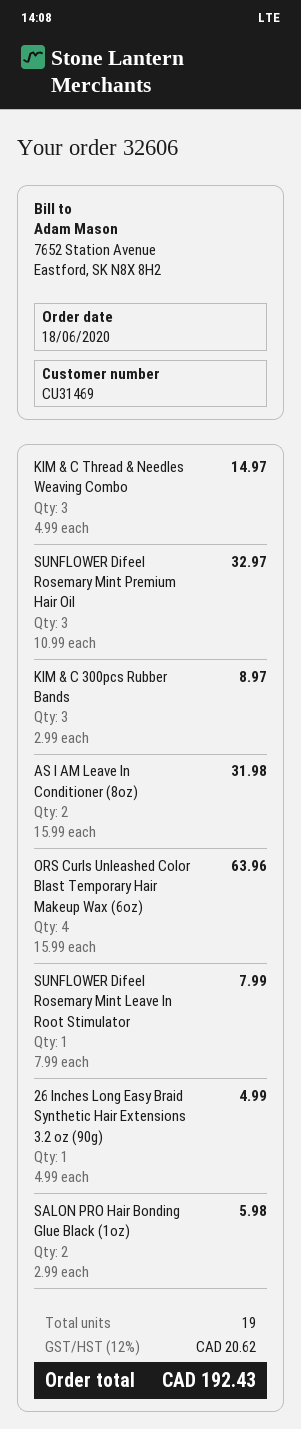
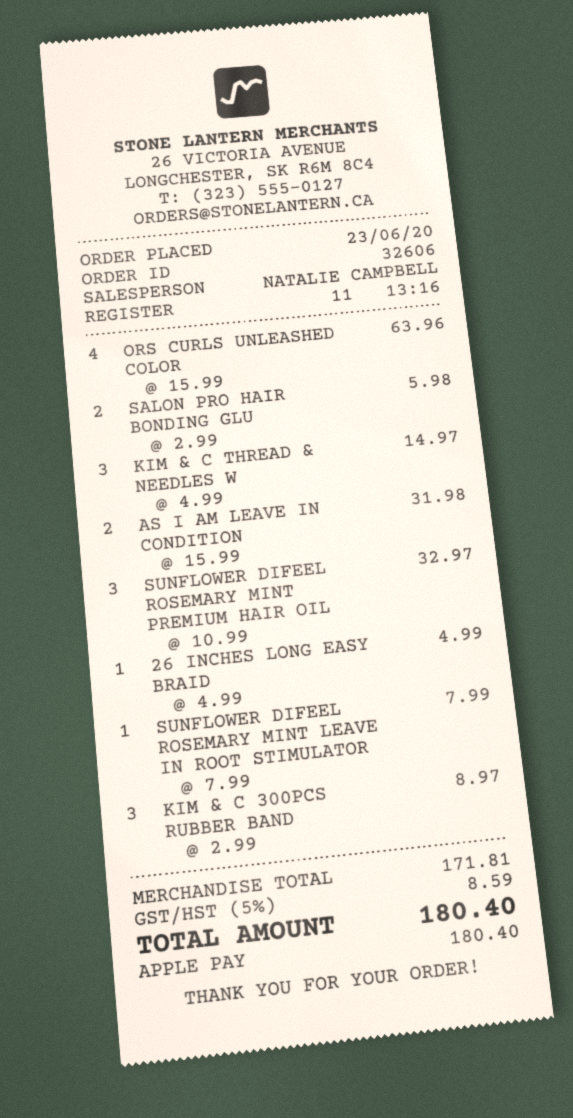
order date: 2020-06-18 -> 2020-06-23
tax: 12% = 20.62 -> 5% = 8.59
total: 192.43 -> 180.40

